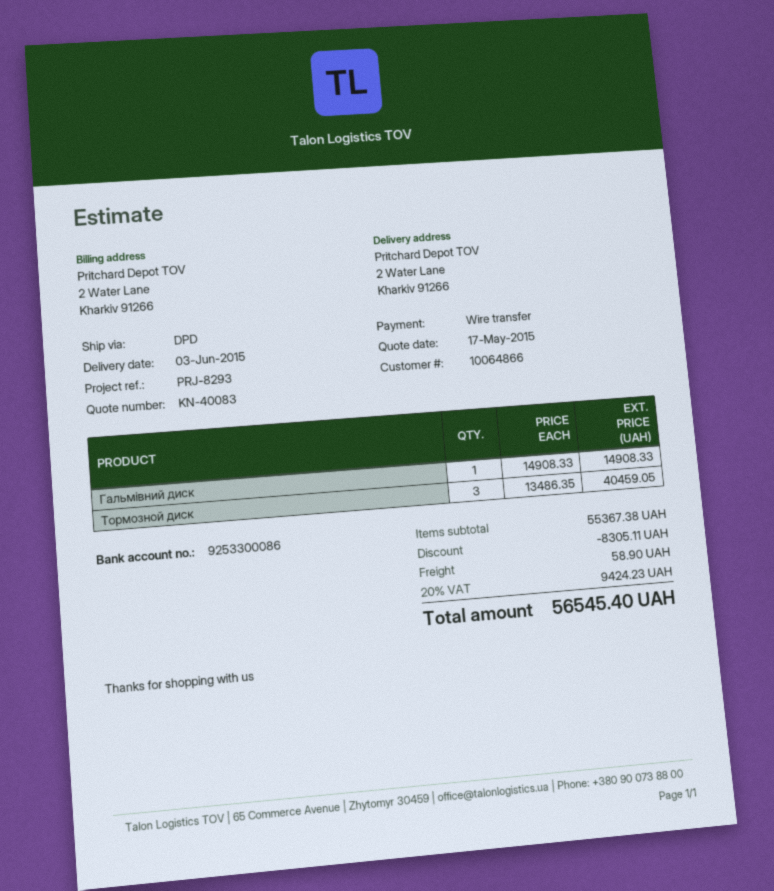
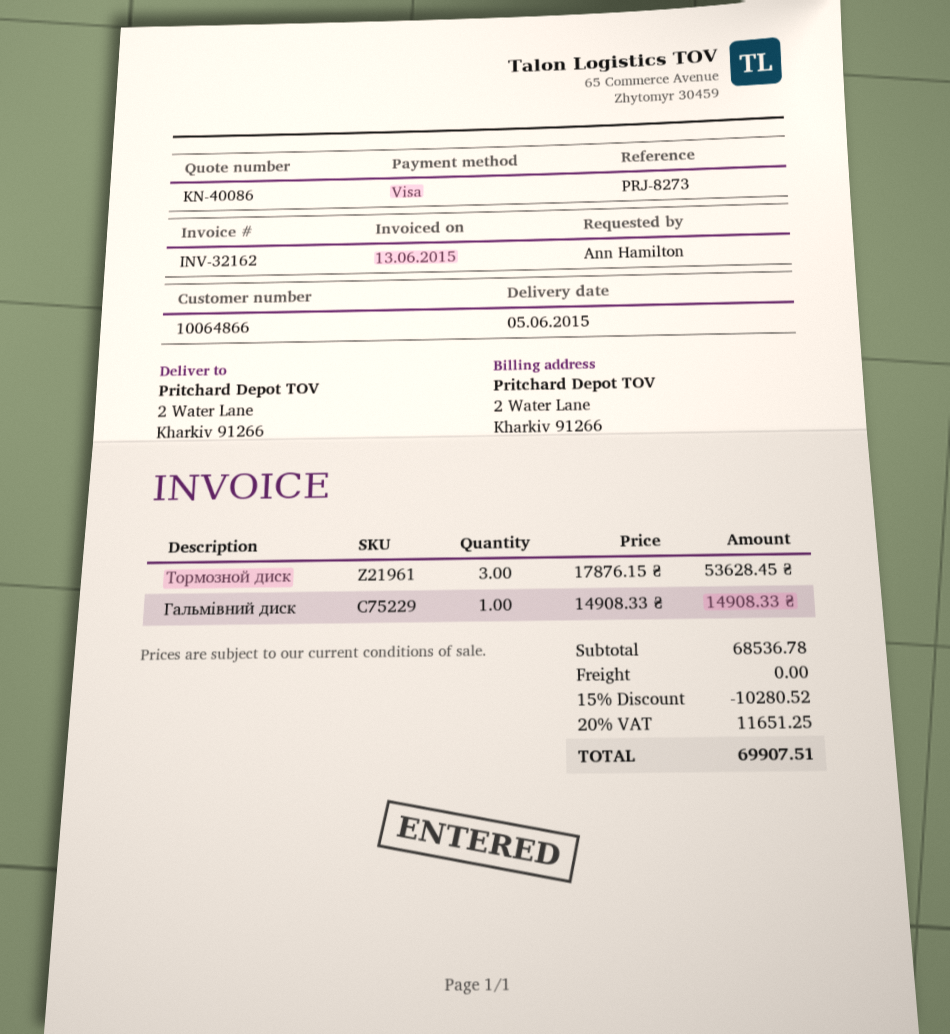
quote number: KN-40083 -> KN-40086
delivery date: 2015-06-03 -> 2015-06-05
reference: PRJ-8293 -> PRJ-8273
payment method: bank transfer -> Visa
Тормозной диск: 3 x 13486.35 = 40459.05 -> 3 x 17876.15 = 53628.45
subtotal: 55367.38 -> 68536.78
discount: 8305.11 -> 10280.52
shipping: 58.90 -> 0.00
tax: 20% = 9424.23 -> 20% = 11651.25
total: 56545.40 -> 69907.51

